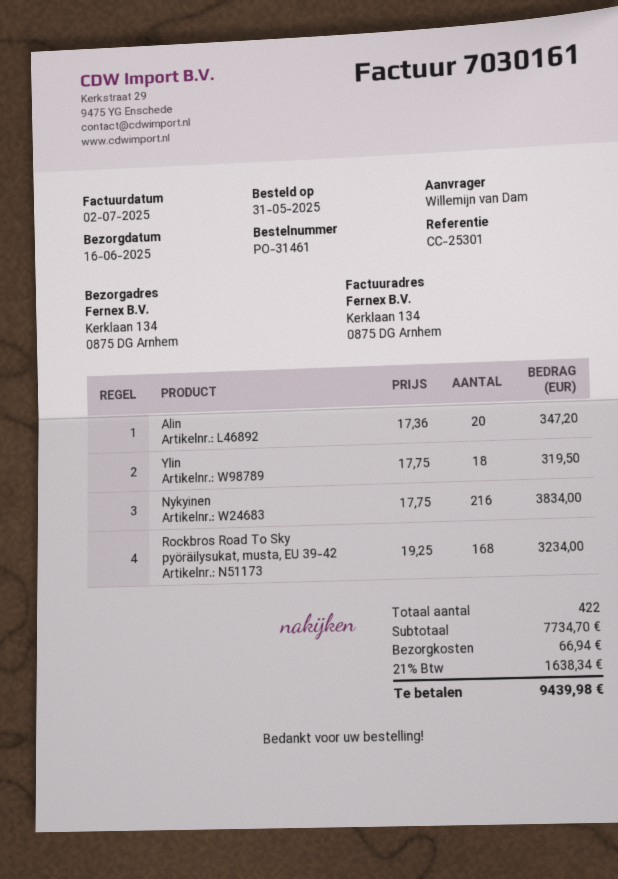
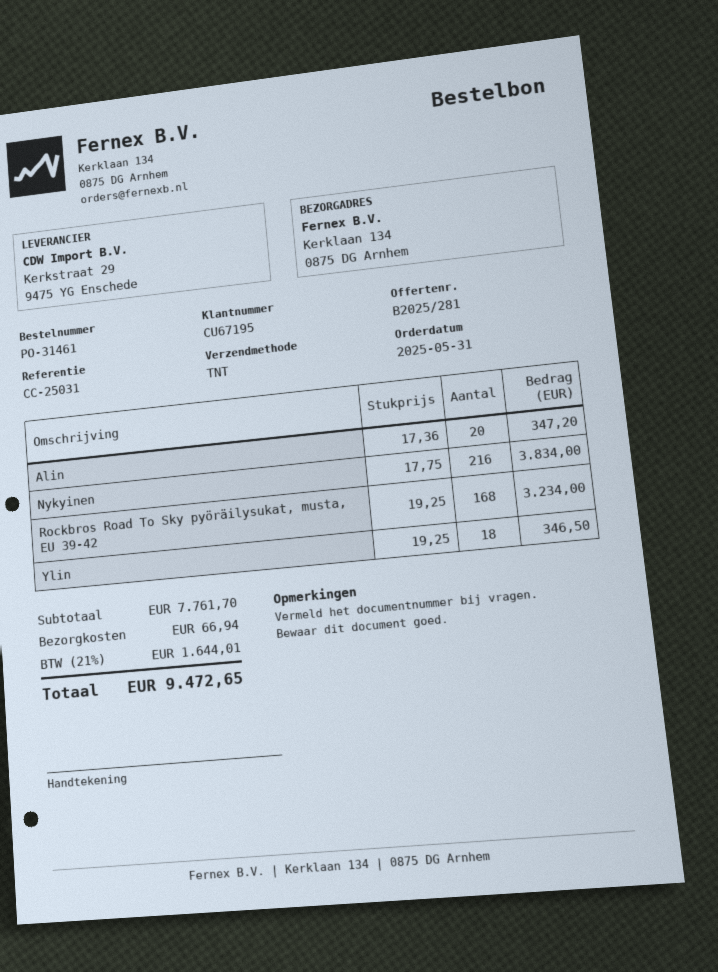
reference: CC-25301 -> CC-25031
Ylin: 18 x 17.75 = 319.50 -> 18 x 19.25 = 346.50
subtotal: 7734.70 -> 7761.70
tax: 21% = 1638.34 -> 21% = 1644.01
total: 9439.98 -> 9472.65

